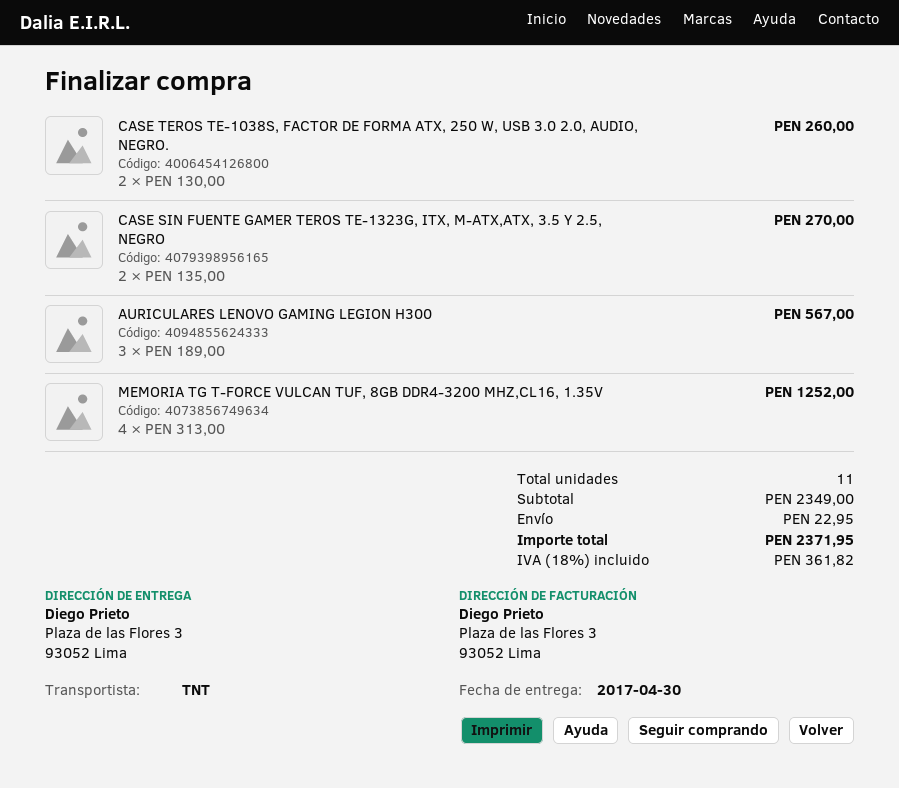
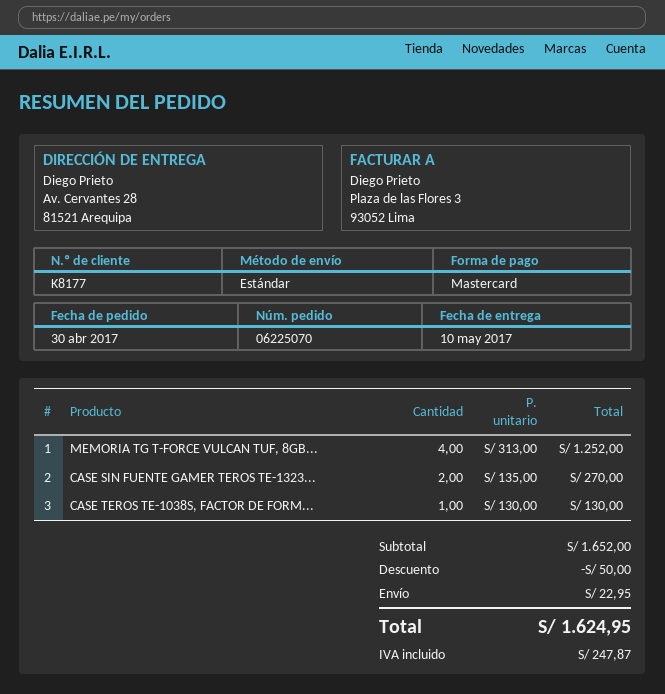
delivery date: 2017-04-30 -> 2017-05-10
shipping method: TNT -> standard
ship to: Plaza de las Flores 3, 93052 Lima -> Av. Cervantes 28, 81521 Arequipa
CASE TEROS TE-1038S, FACTOR DE FORMA ATX, 250 W, USB 3.0 2.0, AUDIO, NEGRO.: 2 x 130.00 = 260.00 -> 1 x 130.00 = 130.00
AURICULARES LENOVO GAMING LEGION H300: 3 x 189.00 = 567.00 -> none
subtotal: 2349.00 -> 1652.00
discount: none -> 50.00
tax: 361.82 -> 247.87
total: 2371.95 -> 1624.95

